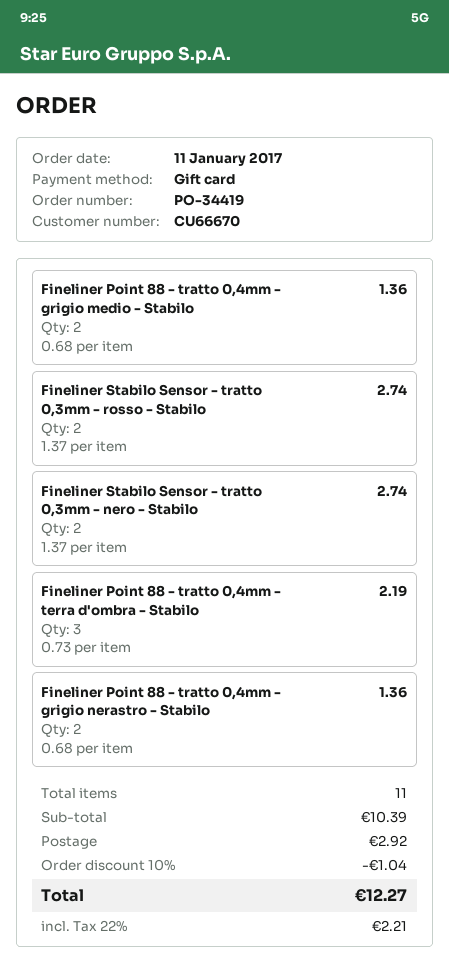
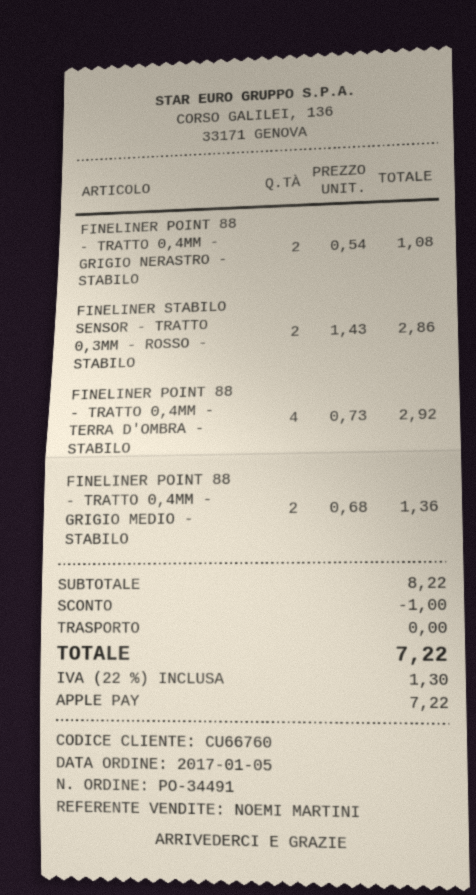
order number: PO-34419 -> PO-34491
order date: 2017-01-11 -> 2017-01-05
customer number: CU66670 -> CU66760
payment method: gift card -> Apple Pay
Fineliner Stabilo Sensor - tratto 0,3mm - rosso - Stabilo: 2 x 1.37 = 2.74 -> 2 x 1.43 = 2.86
Fineliner Stabilo Sensor - tratto 0,3mm - nero - Stabilo: 2 x 1.37 = 2.74 -> none
Fineliner Point 88 - tratto 0,4mm - terra d'ombra - Stabilo: 3 x 0.73 = 2.19 -> 4 x 0.73 = 2.92
Fineliner Point 88 - tratto 0,4mm - grigio nerastro - Stabilo: 2 x 0.68 = 1.36 -> 2 x 0.54 = 1.08
subtotal: 10.39 -> 8.22
discount: 1.04 -> 1.00
shipping: 2.92 -> 0.00
tax: 22% = 2.21 -> 22% = 1.30
total: 12.27 -> 7.22

